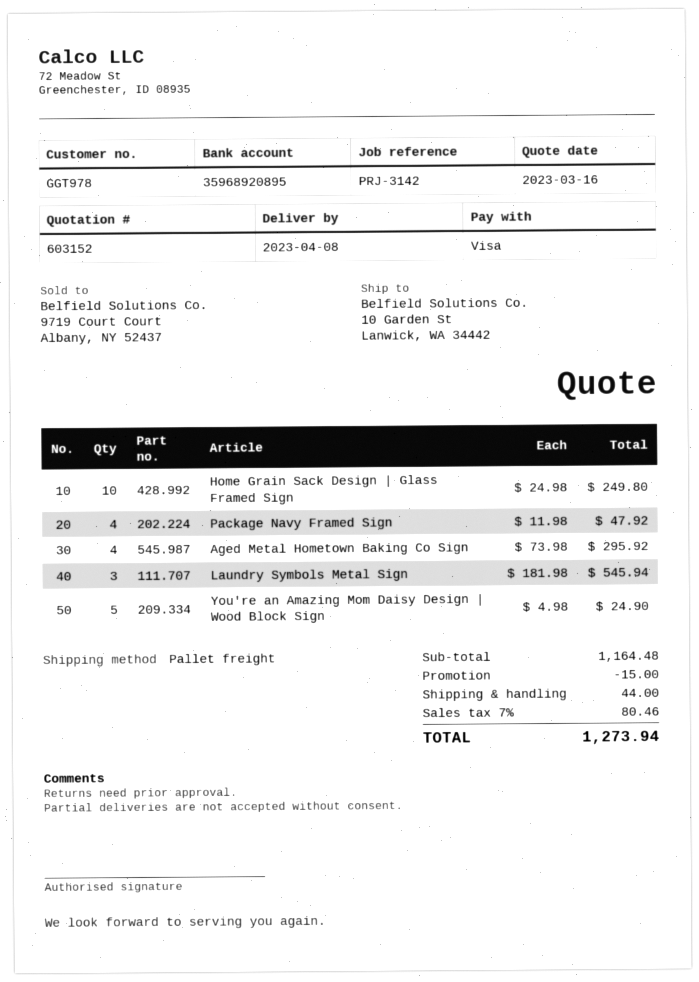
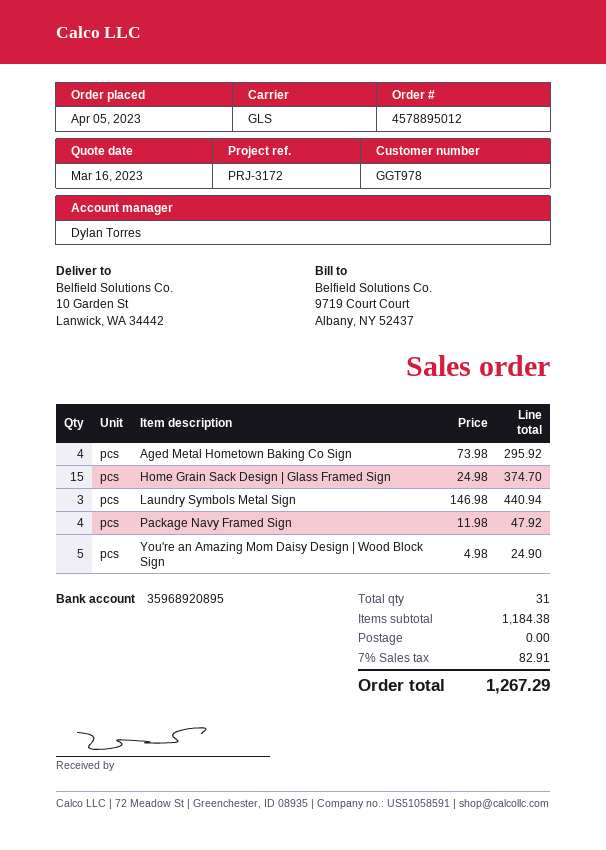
reference: PRJ-3142 -> PRJ-3172
shipping method: pallet freight -> GLS
Home Grain Sack Design | Glass Framed Sign: 10 x 24.98 = 249.80 -> 15 x 24.98 = 374.70
Laundry Symbols Metal Sign: 3 x 181.98 = 545.94 -> 3 x 146.98 = 440.94
subtotal: 1164.48 -> 1184.38
discount: 15.00 -> none
shipping: 44.00 -> 0.00
tax: 7% = 80.46 -> 7% = 82.91
total: 1273.94 -> 1267.29

